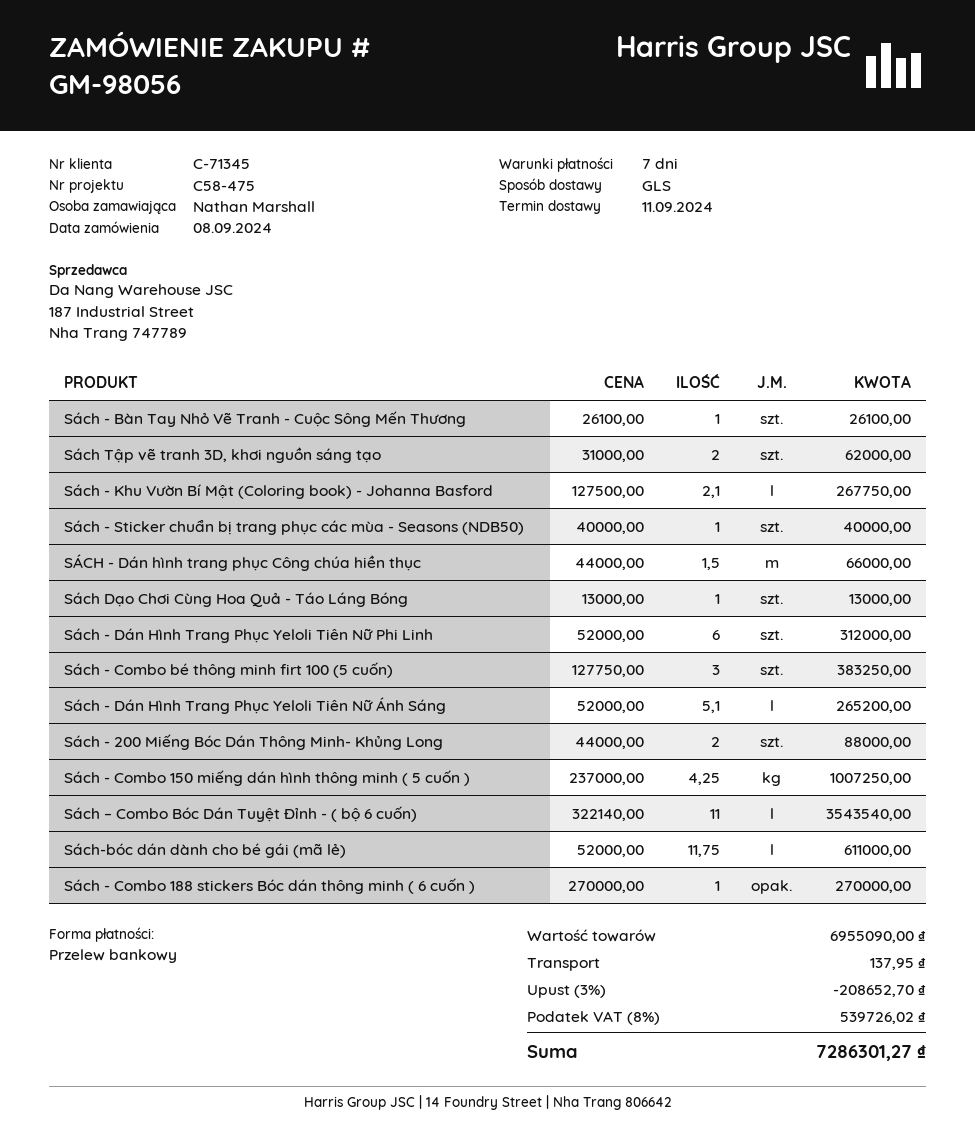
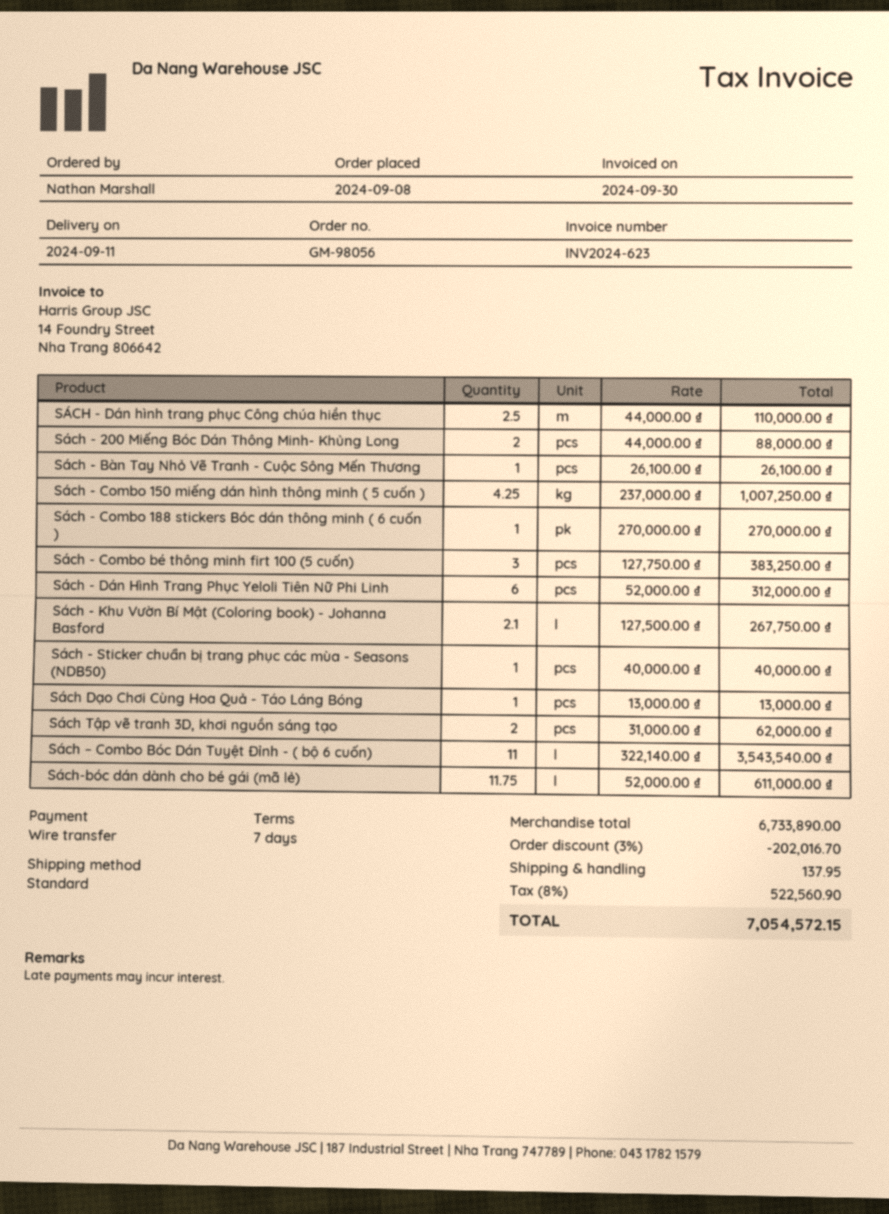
shipping method: GLS -> standard
SÁCH - Dán hình trang phục Công chúa hiền thục: 1.5 x 44000.00 = 66000.00 -> 2.5 x 44000.00 = 110000.00
Sách - Dán Hình Trang Phục Yeloli Tiên Nữ Ánh Sáng: 5.1 x 52000.00 = 265200.00 -> none
subtotal: 6955090.00 -> 6733890.00
discount: 3% = 208652.70 -> 3% = 202016.70
tax: 8% = 539726.02 -> 8% = 522560.90
total: 7286301.27 -> 7054572.15

